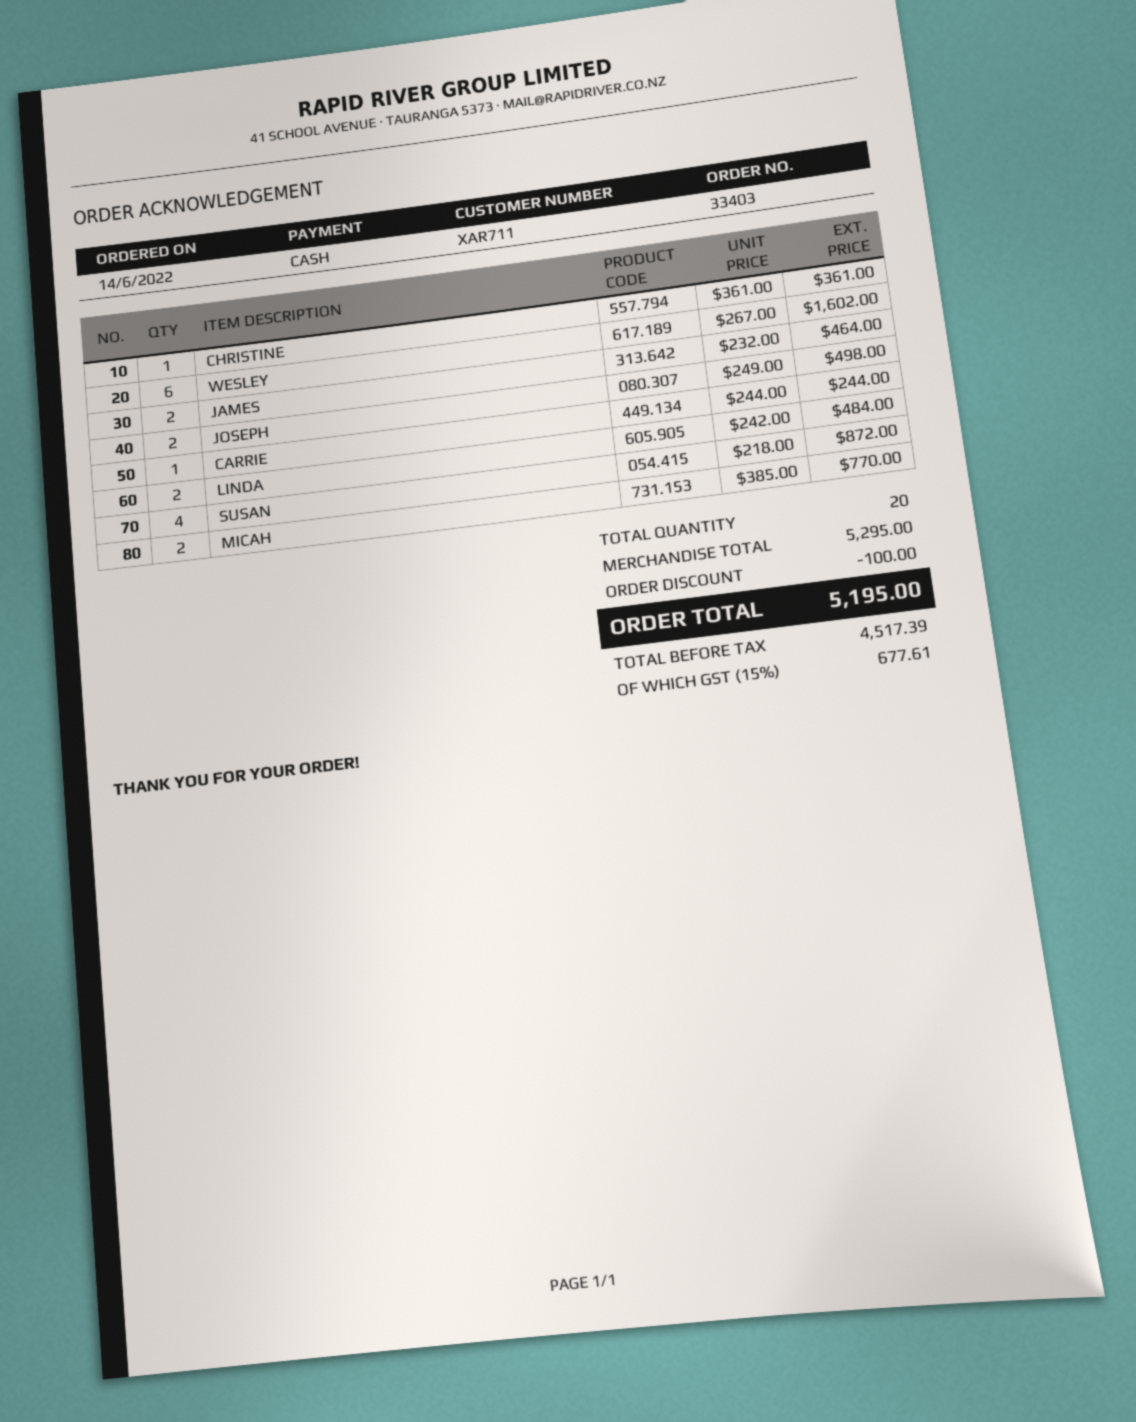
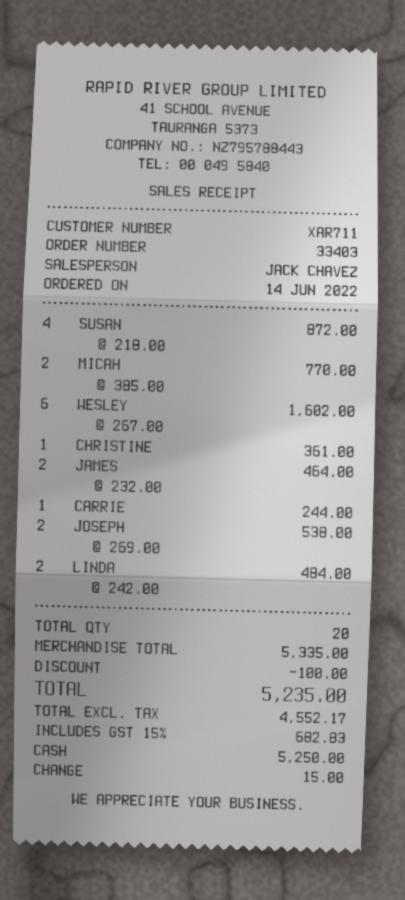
JOSEPH: 2 x 249.00 = 498.00 -> 2 x 269.00 = 538.00
subtotal: 5295.00 -> 5335.00
net: 4517.39 -> 4552.17
tax: 15% = 677.61 -> 15% = 682.83
total: 5195.00 -> 5235.00

